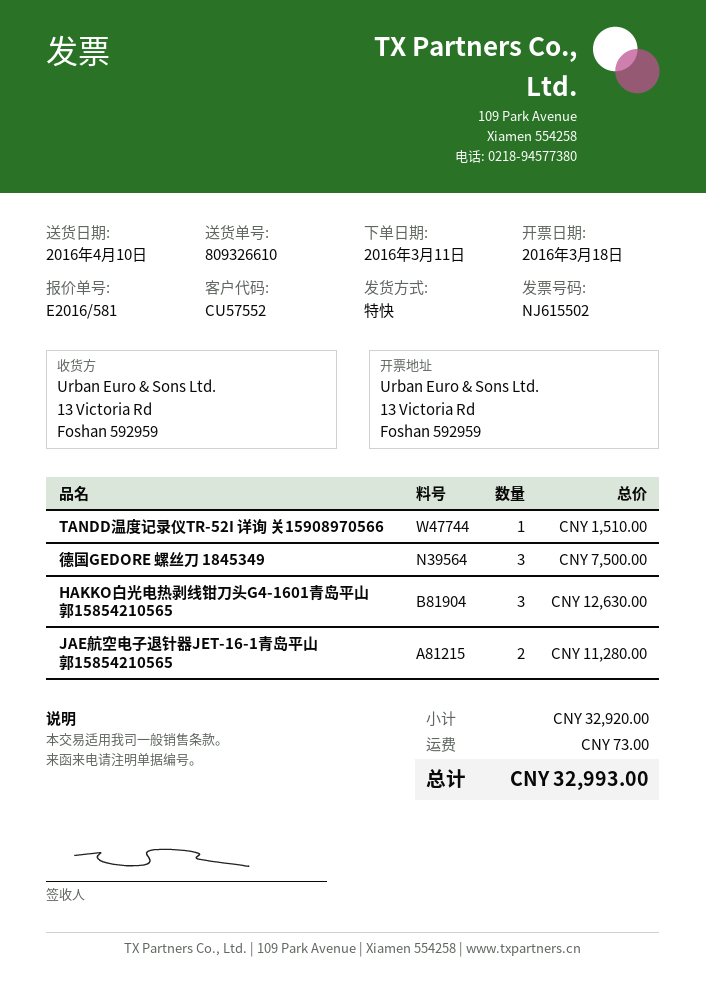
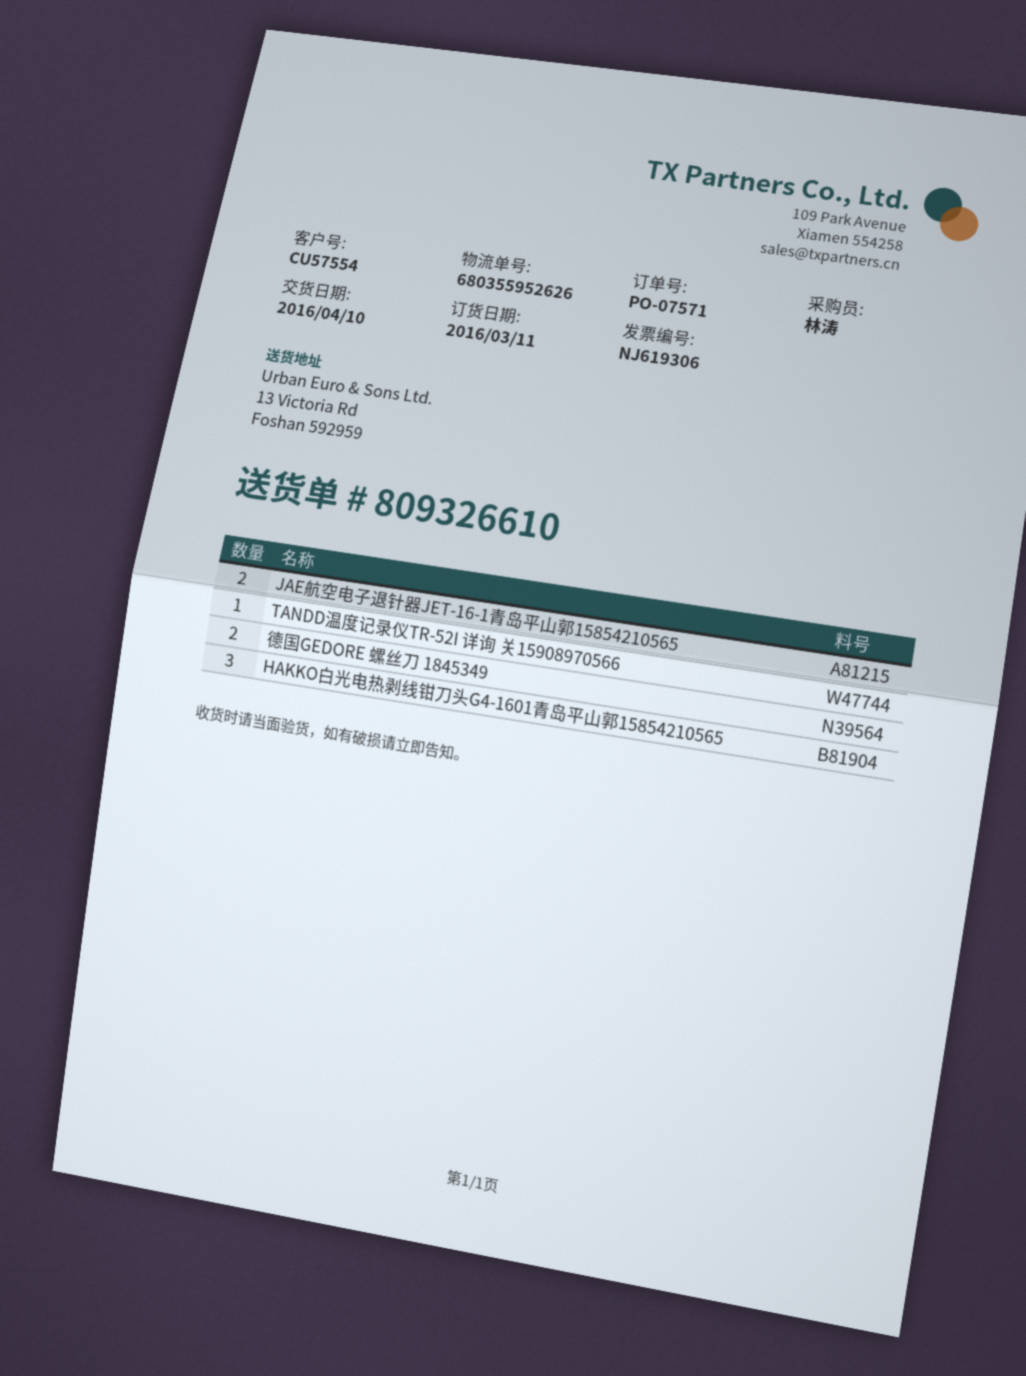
invoice number: NJ615502 -> NJ619306
customer number: CU57552 -> CU57554
德国GEDORE 螺丝刀 1845349: 3 -> 2

